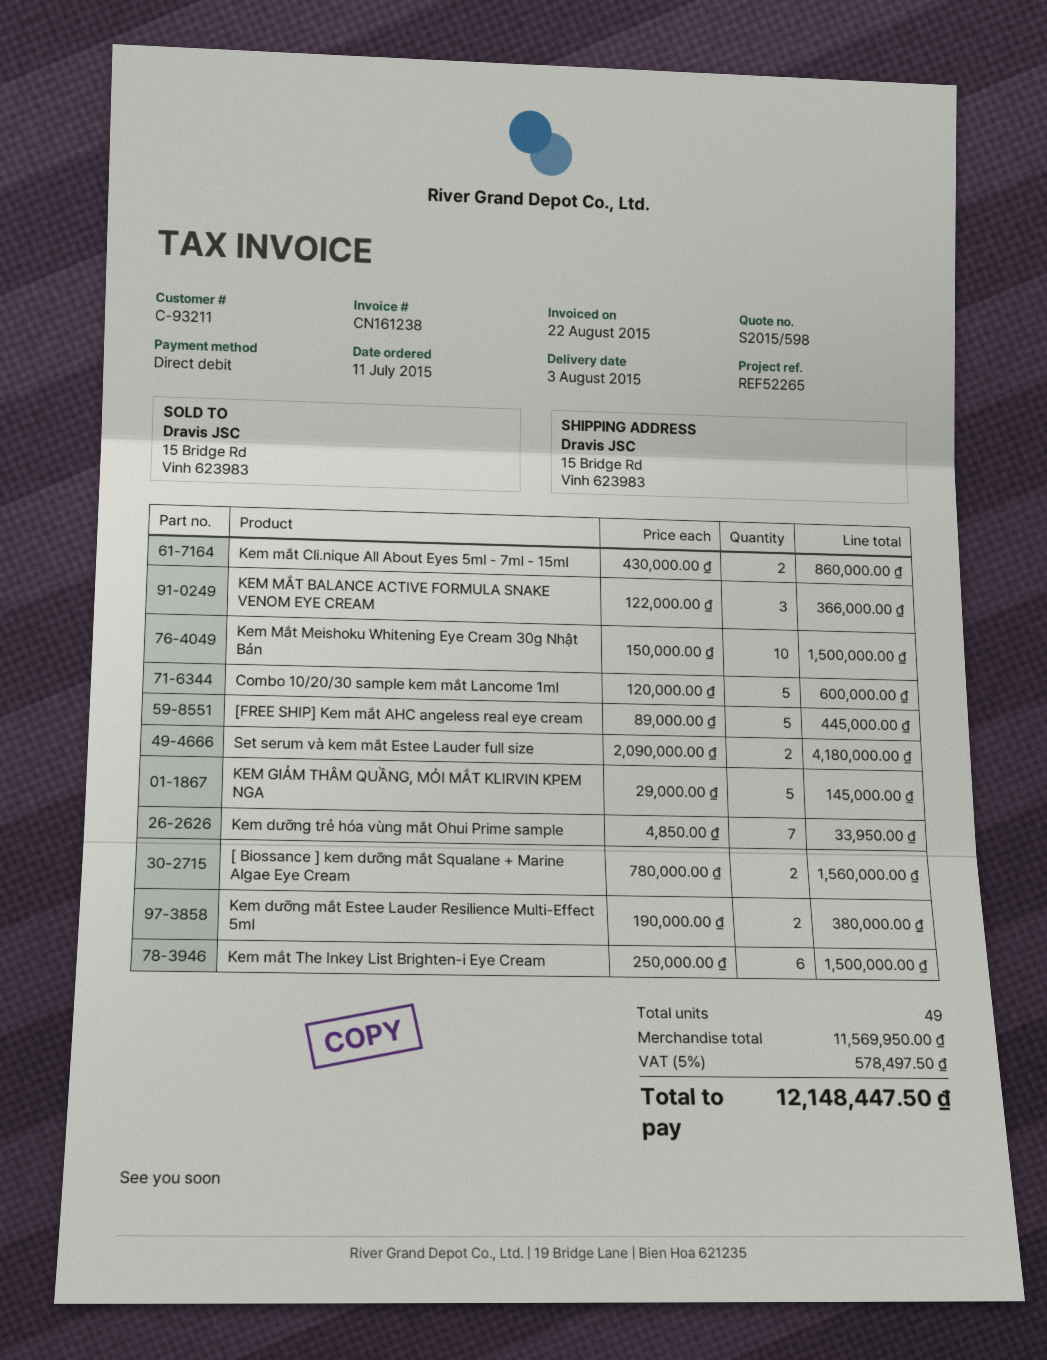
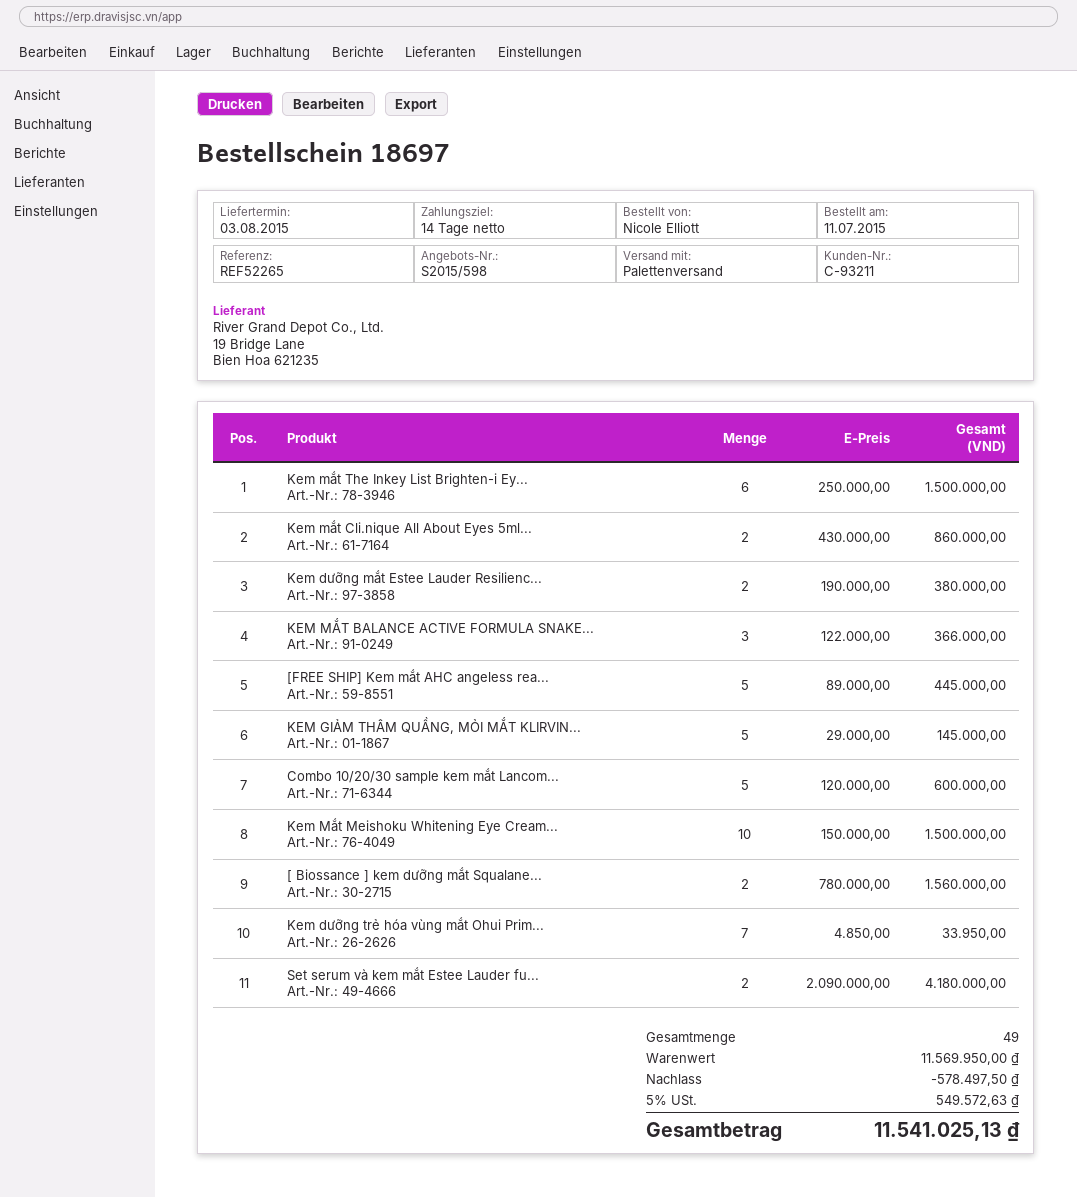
discount: none -> 578497.50
tax: 5% = 578497.50 -> 5% = 549572.63
total: 12148447.50 -> 11541025.13

